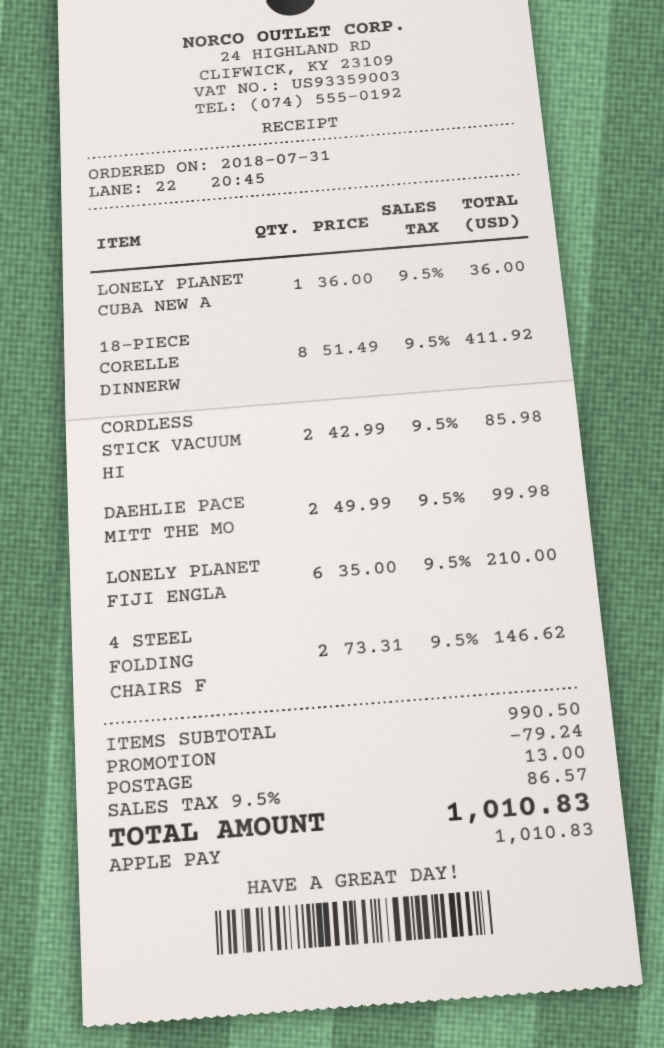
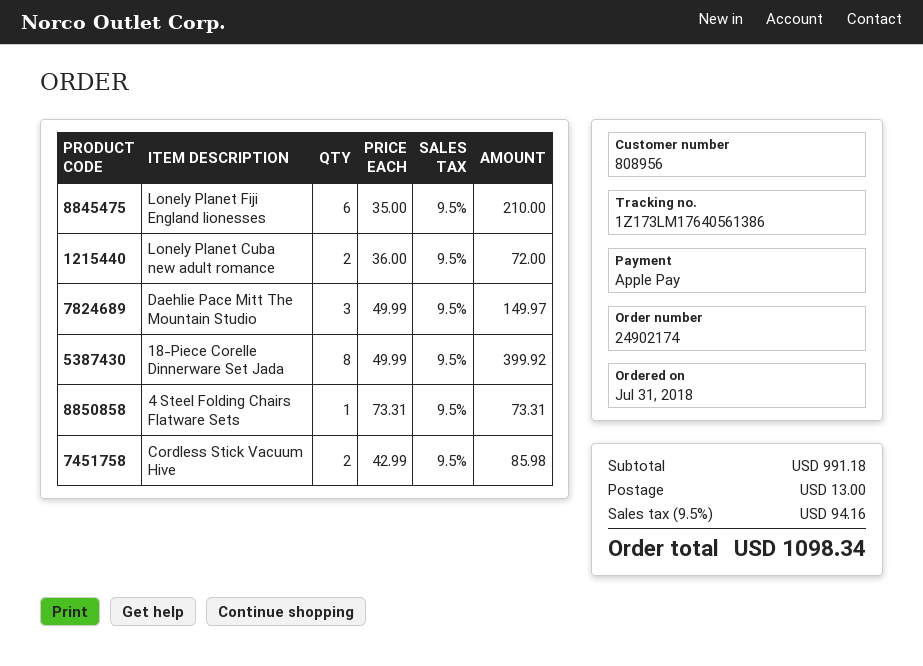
LONELY PLANET CUBA NEW A: 1 x 36.00 = 36.00 -> 2 x 36.00 = 72.00
18-PIECE CORELLE DINNERW: 8 x 51.49 = 411.92 -> 8 x 49.99 = 399.92
DAEHLIE PACE MITT THE MO: 2 x 49.99 = 99.98 -> 3 x 49.99 = 149.97
4 STEEL FOLDING CHAIRS F: 2 x 73.31 = 146.62 -> 1 x 73.31 = 73.31
subtotal: 990.50 -> 991.18
discount: 79.24 -> none
tax: 9.5% = 86.57 -> 9.5% = 94.16
total: 1010.83 -> 1098.34

